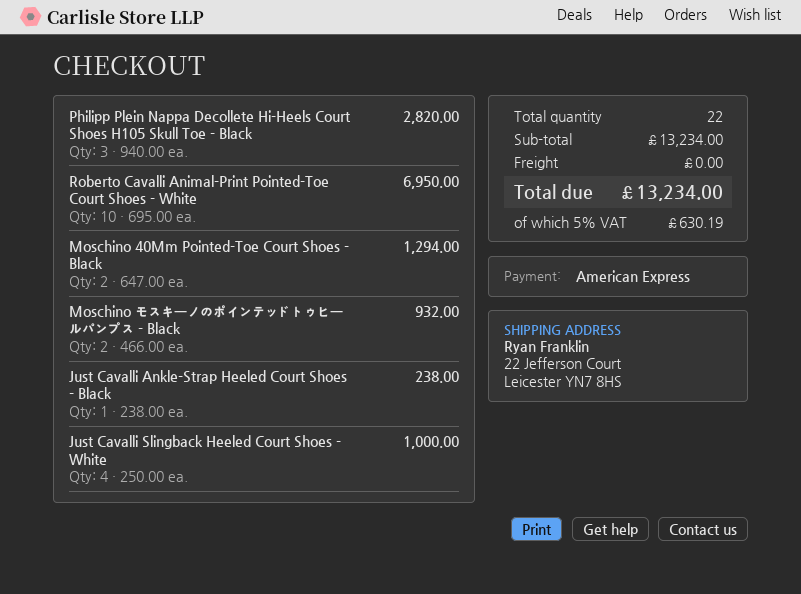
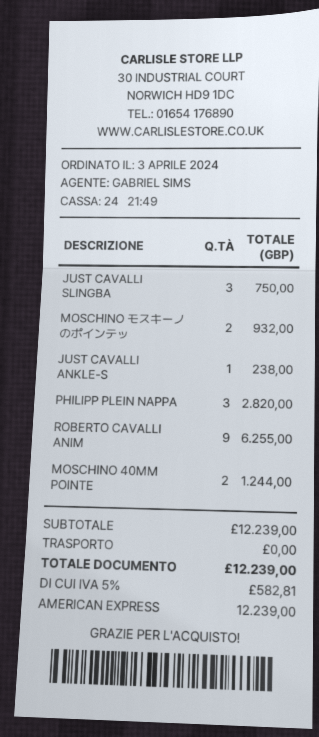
Roberto Cavalli Animal-Print Pointed-Toe Court Shoes - White: 10 for 6950.00 -> 9 for 6255.00
Moschino 40Mm Pointed-Toe Court Shoes - Black: 2 for 1294.00 -> 2 for 1244.00
Just Cavalli Slingback Heeled Court Shoes - White: 4 for 1000.00 -> 3 for 750.00
subtotal: 13234.00 -> 12239.00
tax: 5% = 630.19 -> 5% = 582.81
total: 13234.00 -> 12239.00

